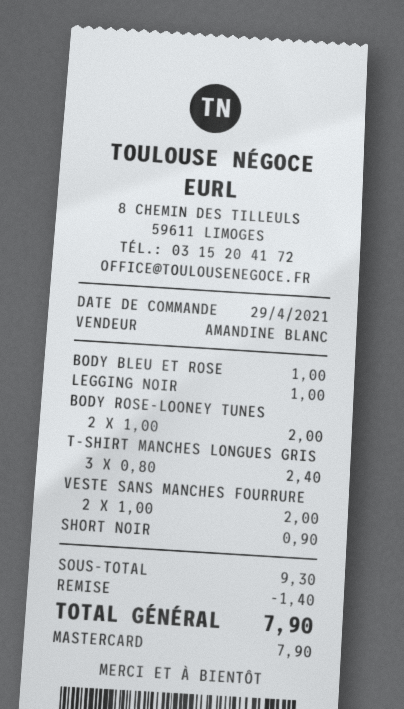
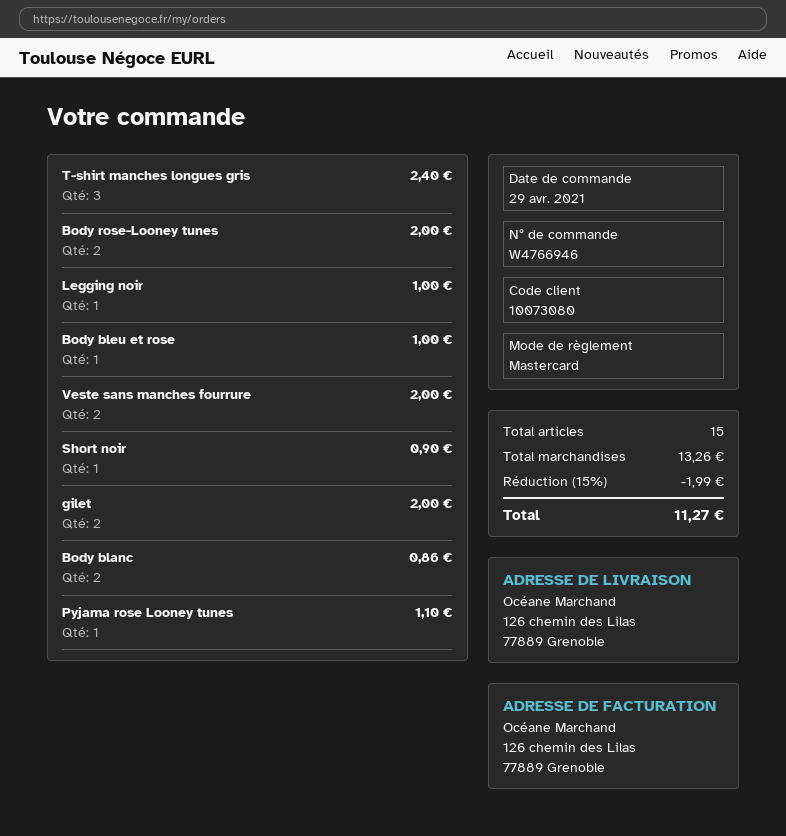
gilet: none -> 2 for 2.00
Body blanc: none -> 2 for 0.86
Pyjama rose Looney tunes: none -> 1 for 1.10
subtotal: 9.30 -> 13.26
discount: 1.40 -> 1.99
total: 7.90 -> 11.27

